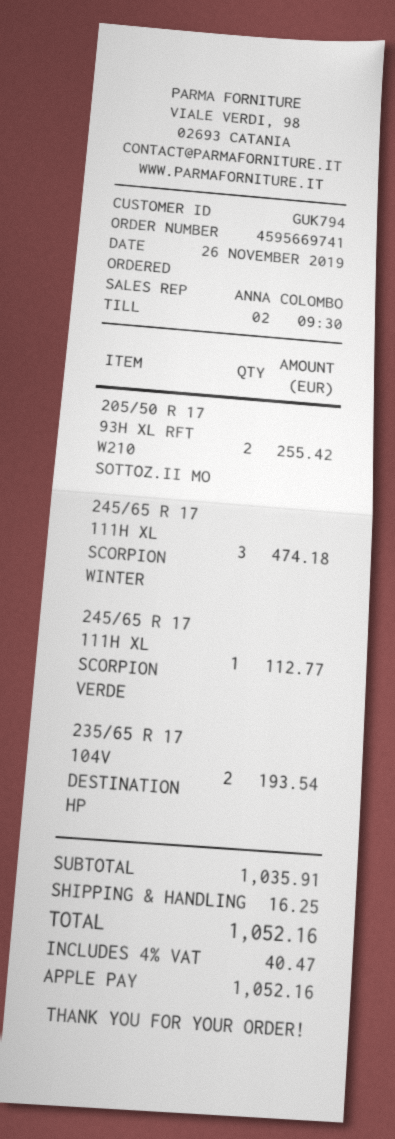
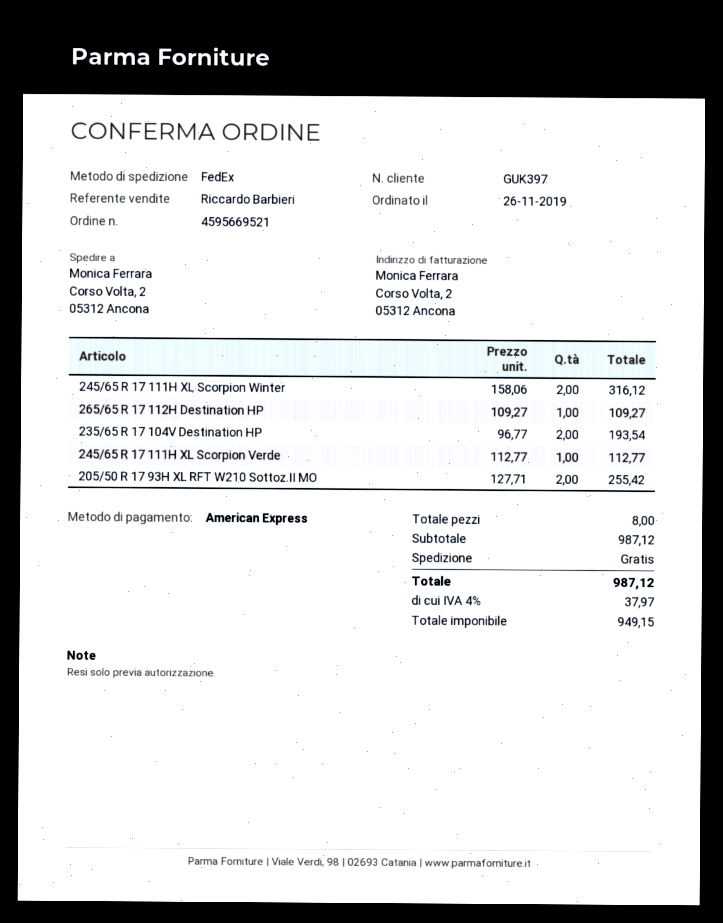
order number: 4595669741 -> 4595669521
customer number: GUK794 -> GUK397
sales rep: ANNA COLOMBO -> Riccardo Barbieri
payment method: Apple Pay -> American Express
245/65 R 17 111H XL SCORPION WINTER: 3 for 474.18 -> 2 for 316.12
265/65 R 17 112H Destination HP: none -> 1 for 109.27
subtotal: 1035.91 -> 987.12
shipping: 16.25 -> 0.00
tax: 4% = 40.47 -> 4% = 37.97
total: 1052.16 -> 987.12

